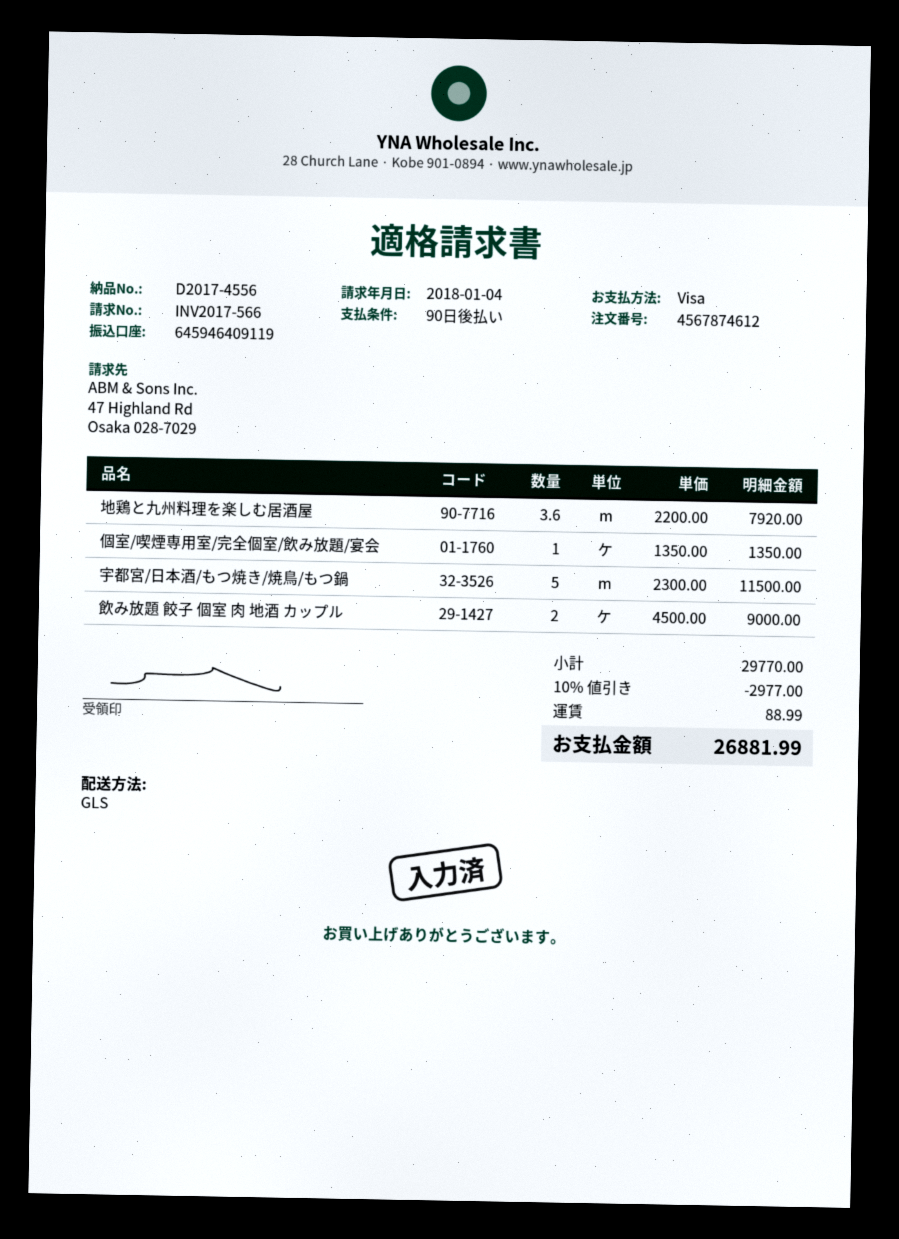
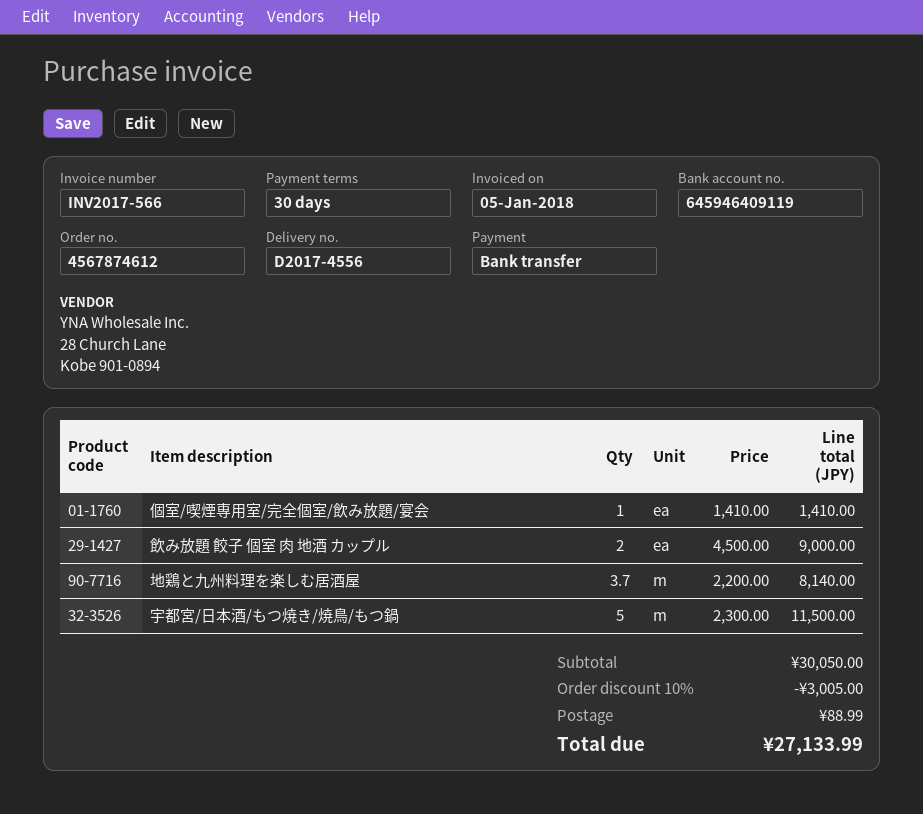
invoice date: 2018-01-04 -> 2018-01-05
payment terms: 90 days -> 30 days
payment method: Visa -> bank transfer
地鶏と九州料理を楽しむ居酒屋: 3.6 x 2200.00 = 7920.00 -> 3.7 x 2200.00 = 8140.00
個室/喫煙専用室/完全個室/飲み放題/宴会: 1 x 1350.00 = 1350.00 -> 1 x 1410.00 = 1410.00
subtotal: 29770.00 -> 30050.00
discount: 10% = 2977.00 -> 10% = 3005.00
total: 26881.99 -> 27133.99

